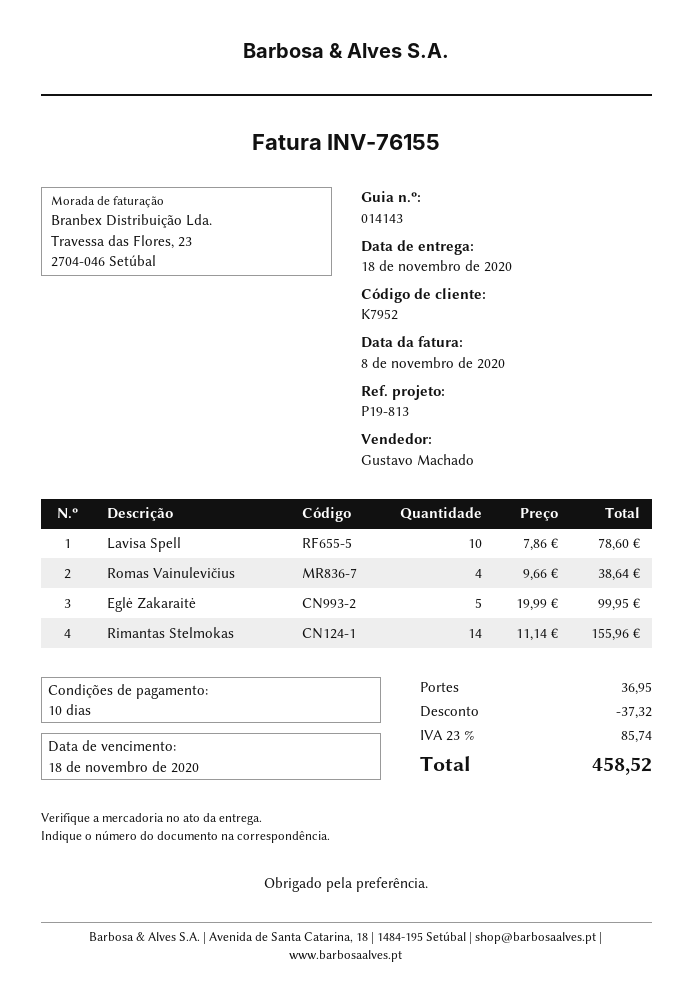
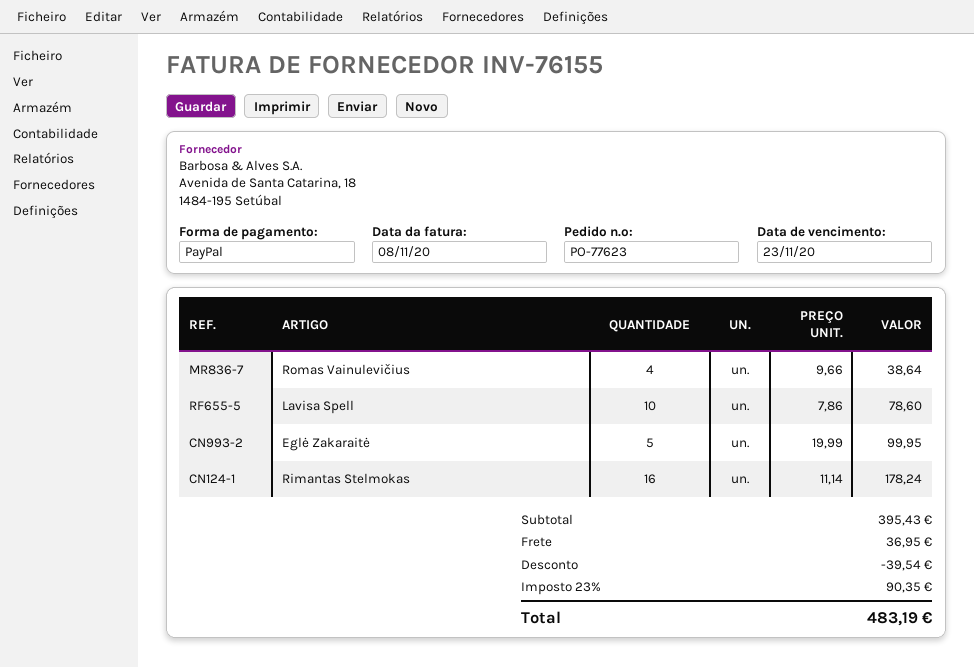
due date: 2020-11-18 -> 2020-11-23
Rimantas Stelmokas: 14 x 11.14 = 155.96 -> 16 x 11.14 = 178.24
discount: 37.32 -> 39.54
tax: 23% = 85.74 -> 23% = 90.35
total: 458.52 -> 483.19

